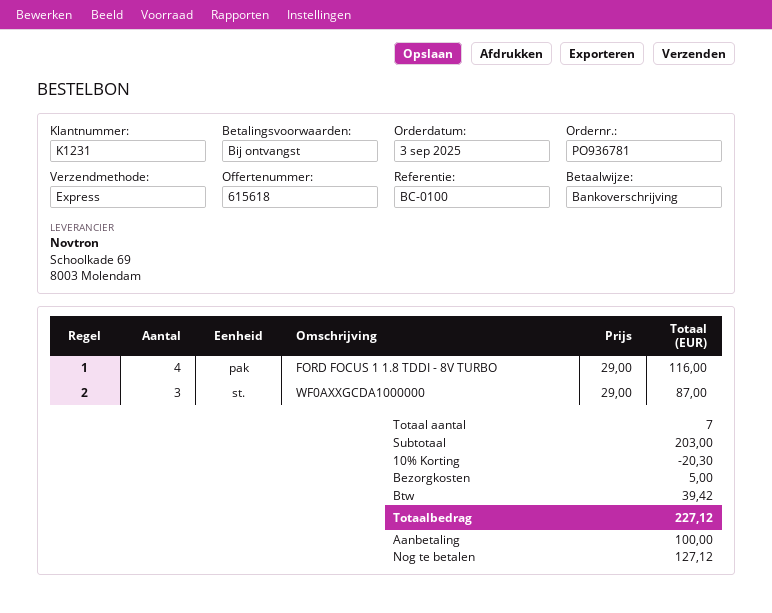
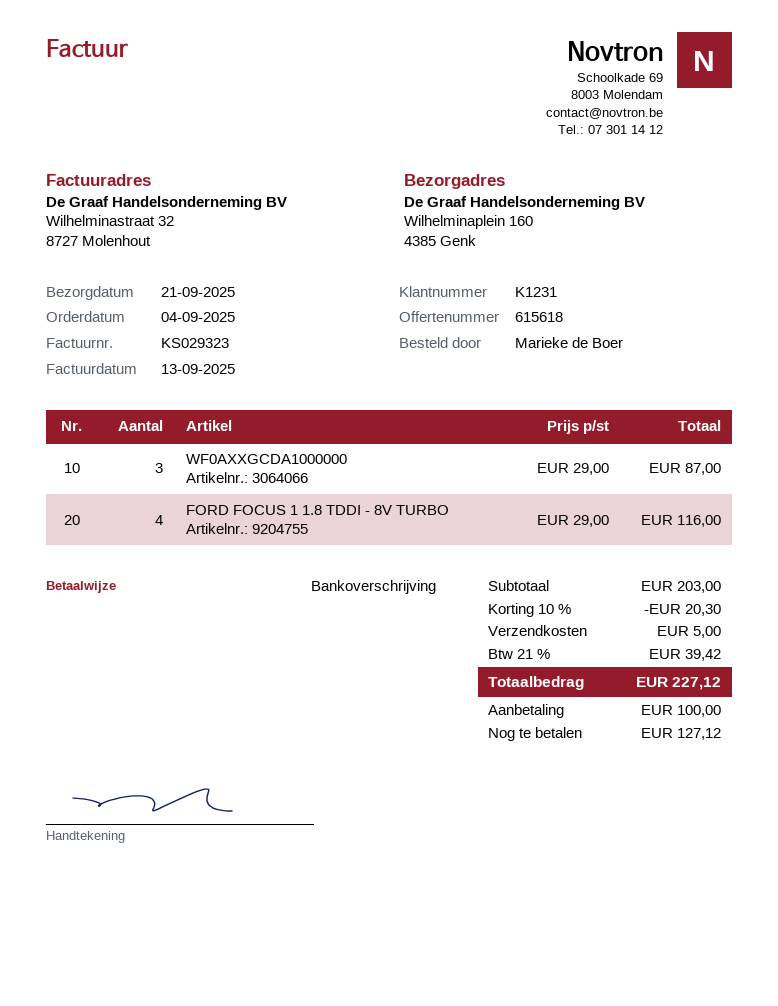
order date: 2025-09-03 -> 2025-09-04

